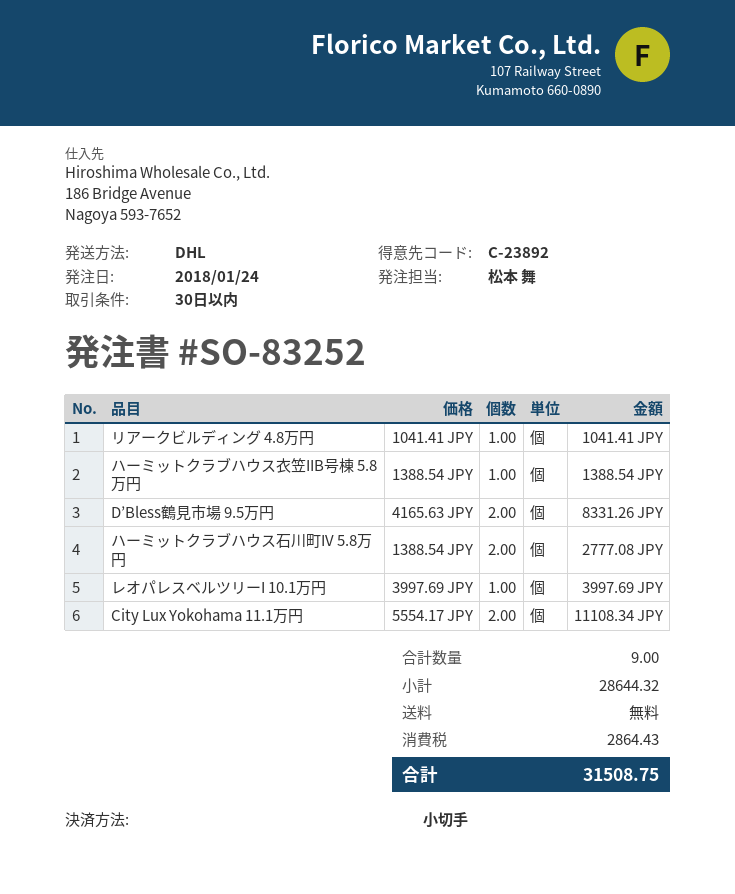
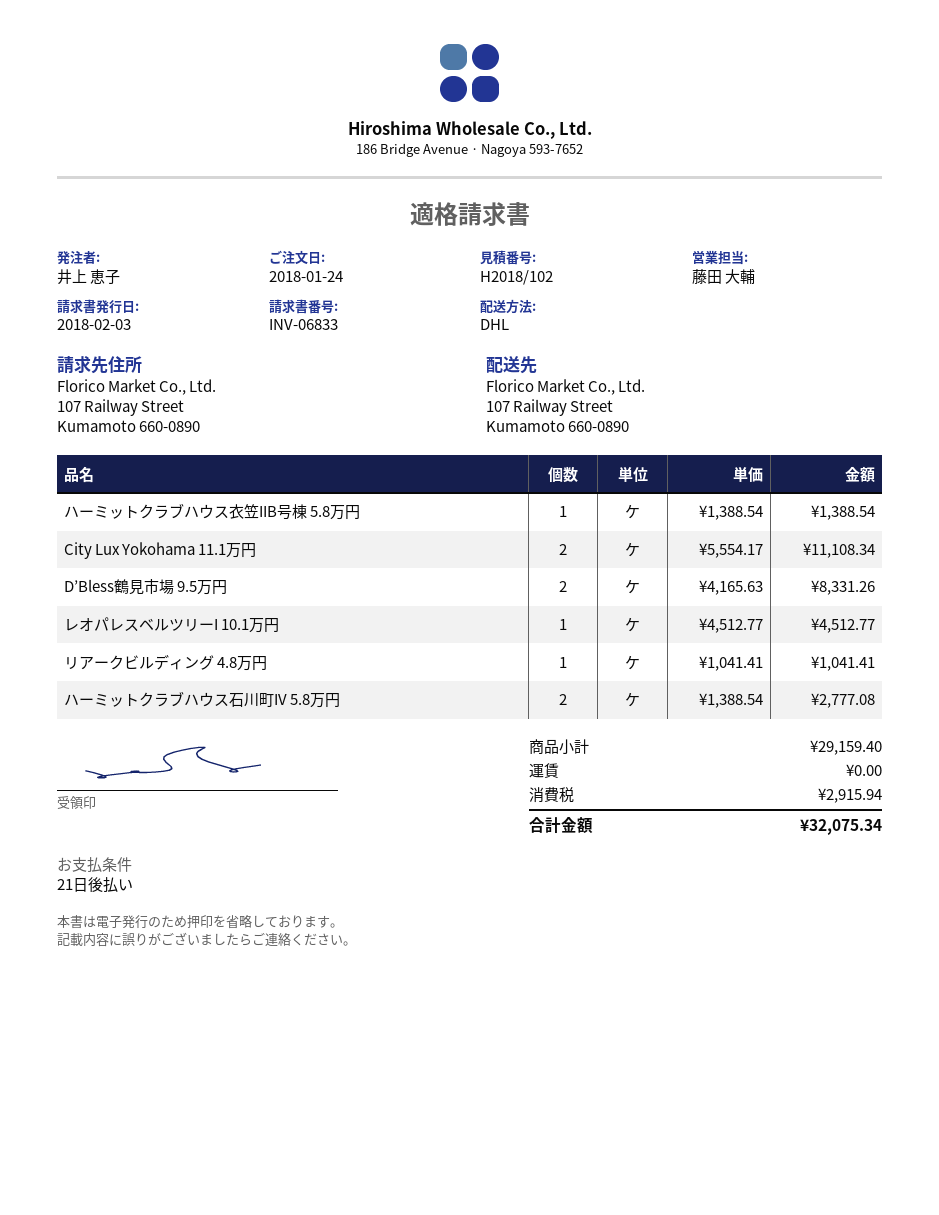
payment terms: 30 days -> 21 days
ordered by: 松本 舞 -> 井上 恵子
レオパレスベルツリーI 10.1万円: 1 x 3997.69 = 3997.69 -> 1 x 4512.77 = 4512.77
subtotal: 28644.32 -> 29159.40
tax: 2864.43 -> 2915.94
total: 31508.75 -> 32075.34

